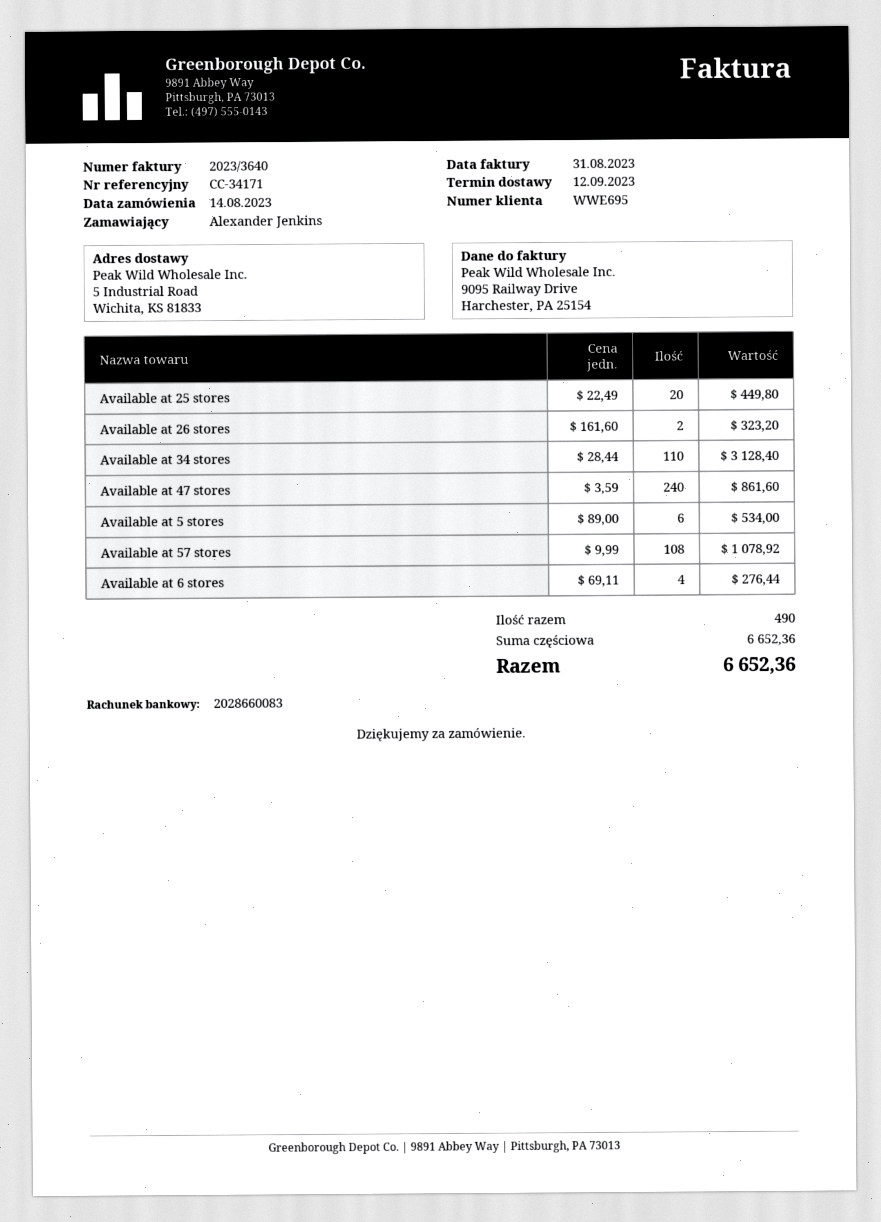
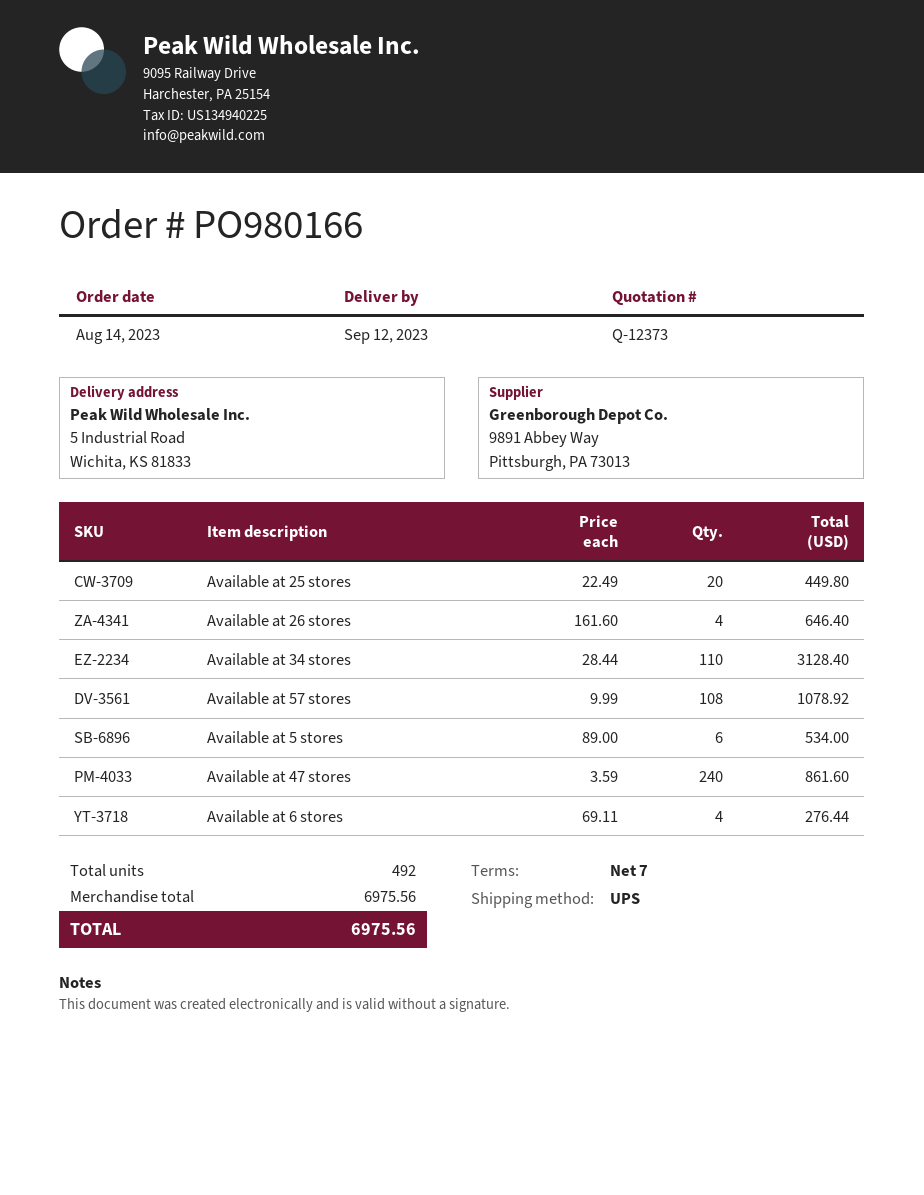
Available at 26 stores: 2 x 161.60 = 323.20 -> 4 x 161.60 = 646.40
total quantity: 490 -> 492
subtotal: 6652.36 -> 6975.56
total: 6652.36 -> 6975.56

